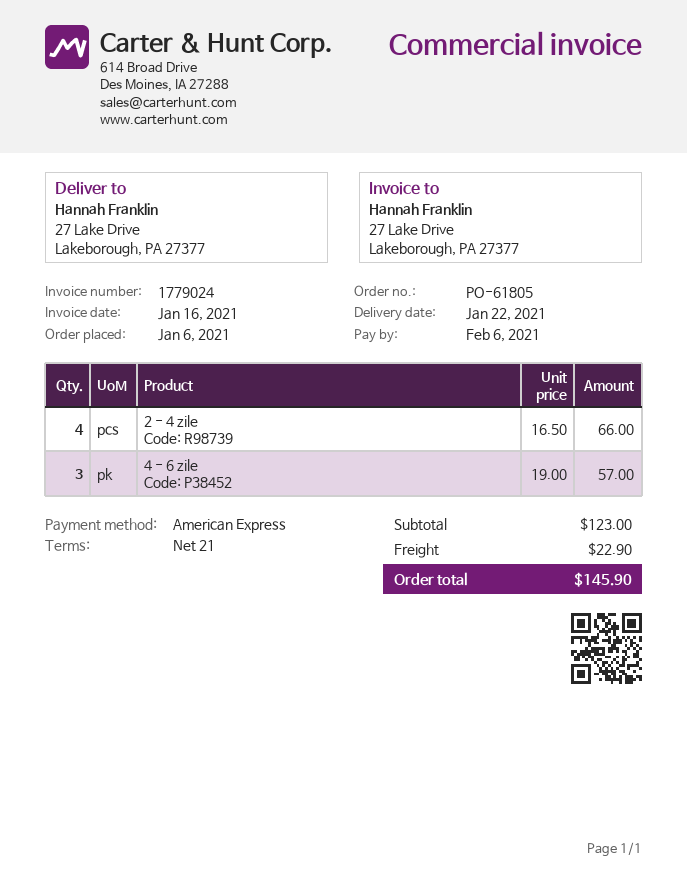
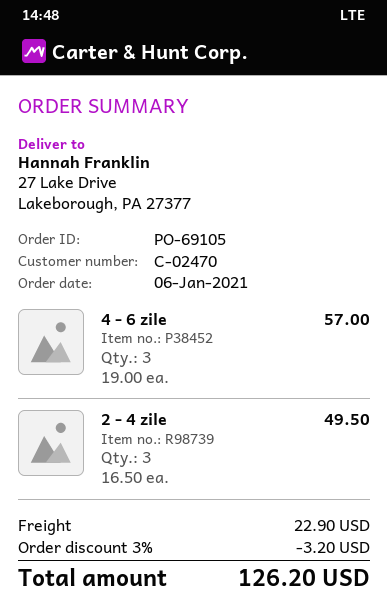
order number: PO-61805 -> PO-69105
2 - 4 zile: 4 x 16.50 = 66.00 -> 3 x 16.50 = 49.50
discount: none -> 3% = 3.20
total: 145.90 -> 126.20

